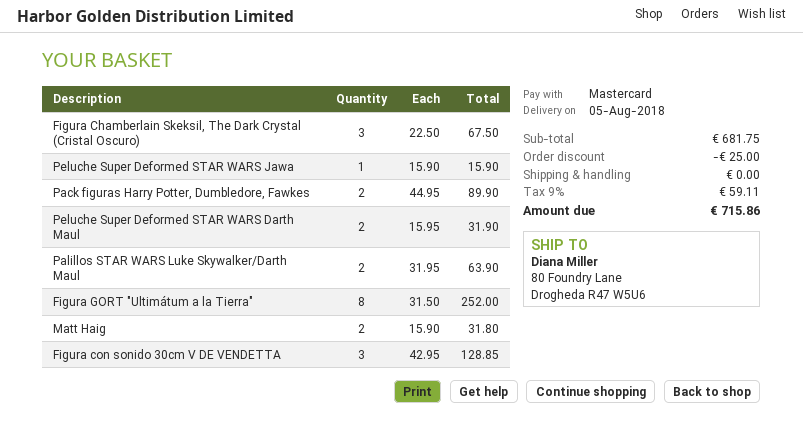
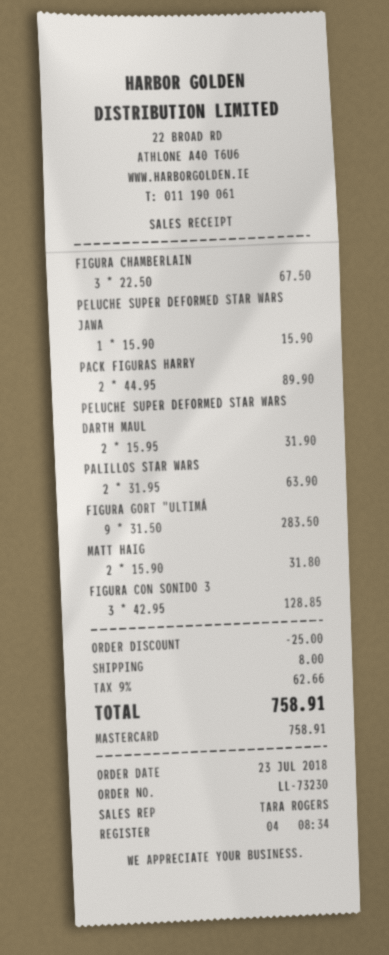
Figura GORT "Ultimátum a la Tierra": 8 x 31.50 = 252.00 -> 9 x 31.50 = 283.50
shipping: 0.00 -> 8.00
tax: 9% = 59.11 -> 9% = 62.66
total: 715.86 -> 758.91

